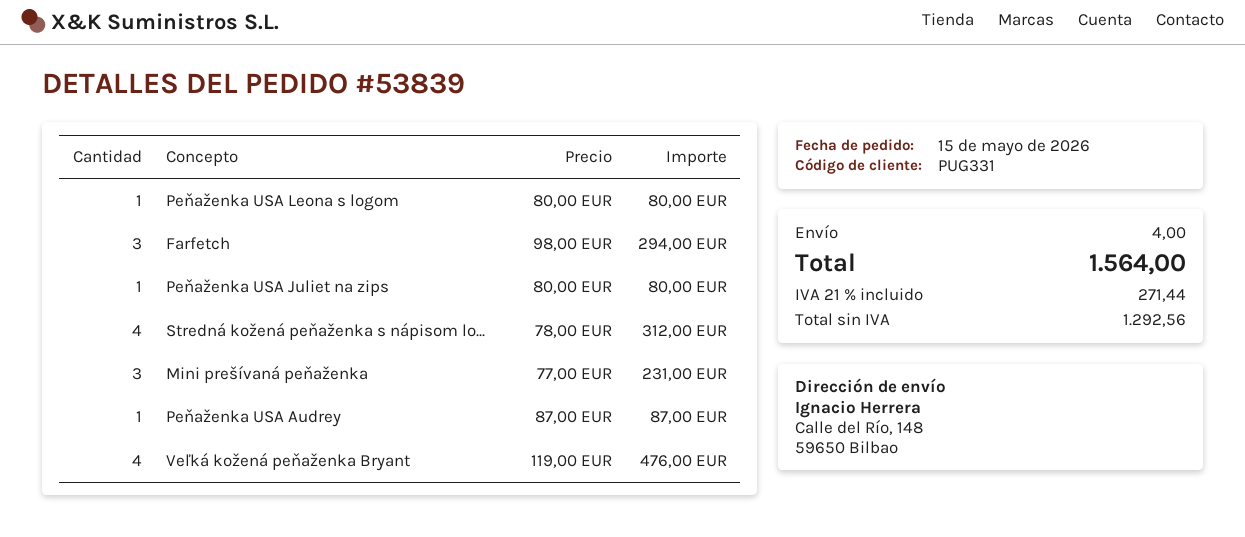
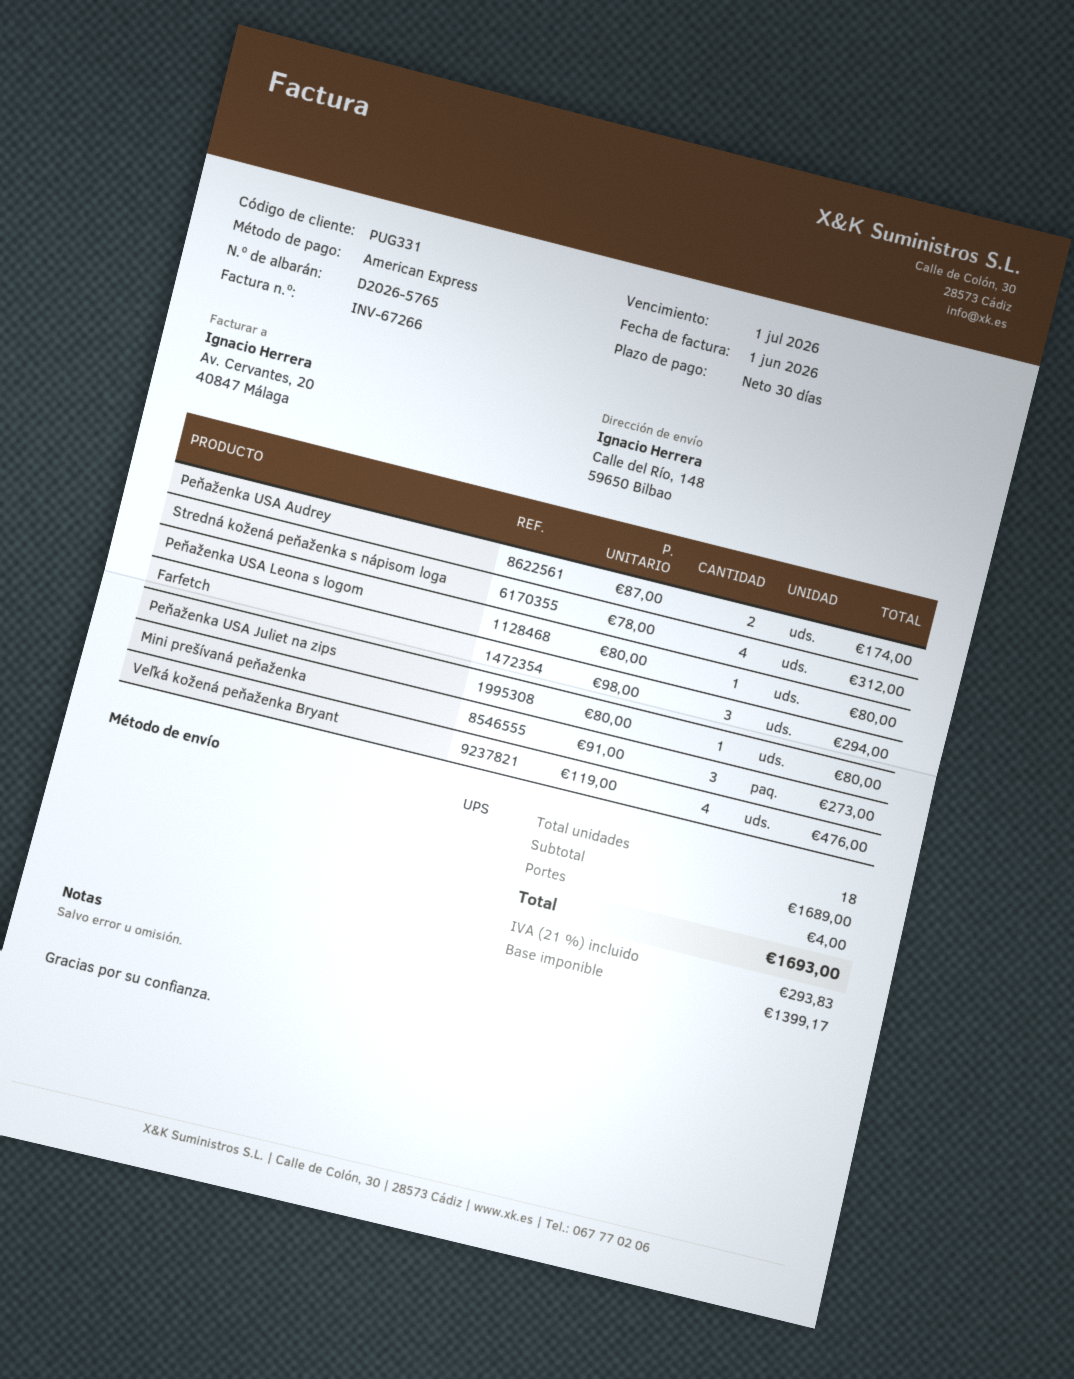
Mini prešívaná peňaženka: 3 x 77.00 = 231.00 -> 3 x 91.00 = 273.00
Peňaženka USA Audrey: 1 x 87.00 = 87.00 -> 2 x 87.00 = 174.00
net: 1292.56 -> 1399.17
tax: 21% = 271.44 -> 21% = 293.83
total: 1564.00 -> 1693.00

